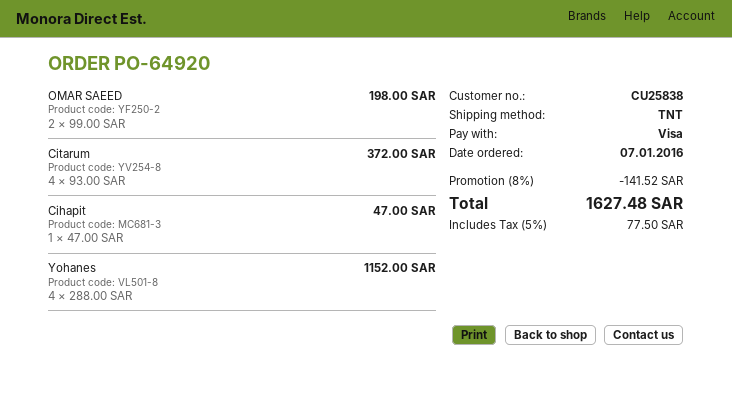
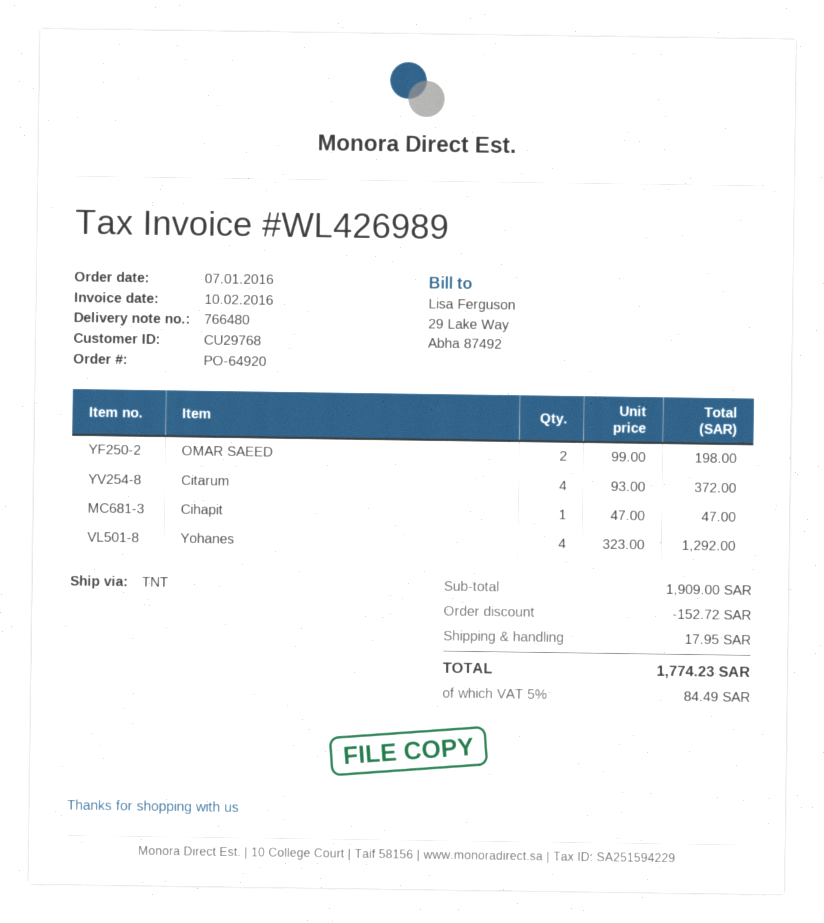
customer number: CU25838 -> CU29768
Yohanes: 4 x 288.00 = 1152.00 -> 4 x 323.00 = 1292.00
discount: 141.52 -> 152.72
shipping: none -> 17.95
tax: 5% = 77.50 -> 5% = 84.49
total: 1627.48 -> 1774.23

